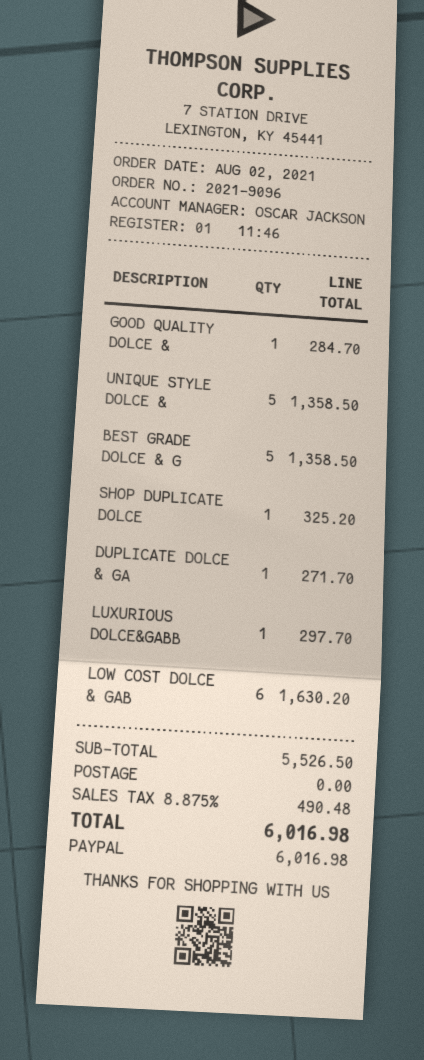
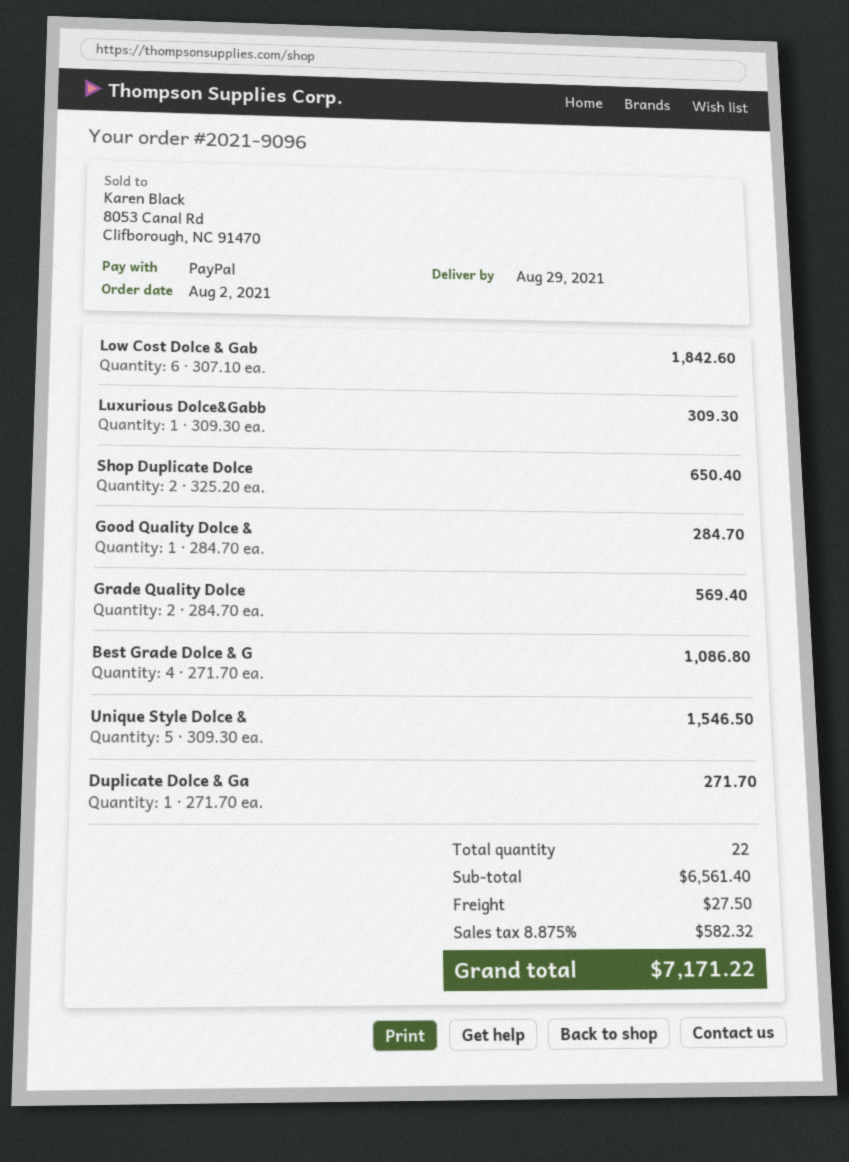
UNIQUE STYLE DOLCE &: 5 for 1358.50 -> 5 for 1546.50
BEST GRADE DOLCE & G: 5 for 1358.50 -> 4 for 1086.80
SHOP DUPLICATE DOLCE: 1 for 325.20 -> 2 for 650.40
LUXURIOUS DOLCE&GABB: 1 for 297.70 -> 1 for 309.30
LOW COST DOLCE & GAB: 6 for 1630.20 -> 6 for 1842.60
Grade Quality Dolce: none -> 2 for 569.40
subtotal: 5526.50 -> 6561.40
shipping: 0.00 -> 27.50
tax: 8.875% = 490.48 -> 8.875% = 582.32
total: 6016.98 -> 7171.22

